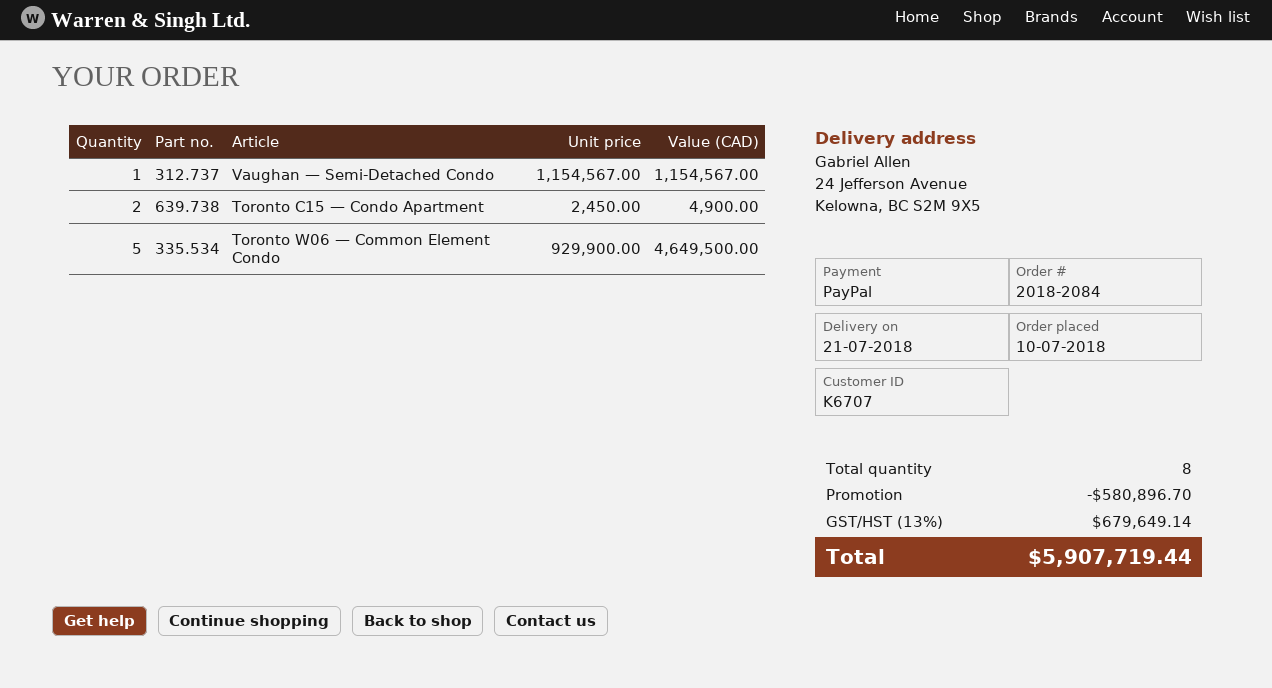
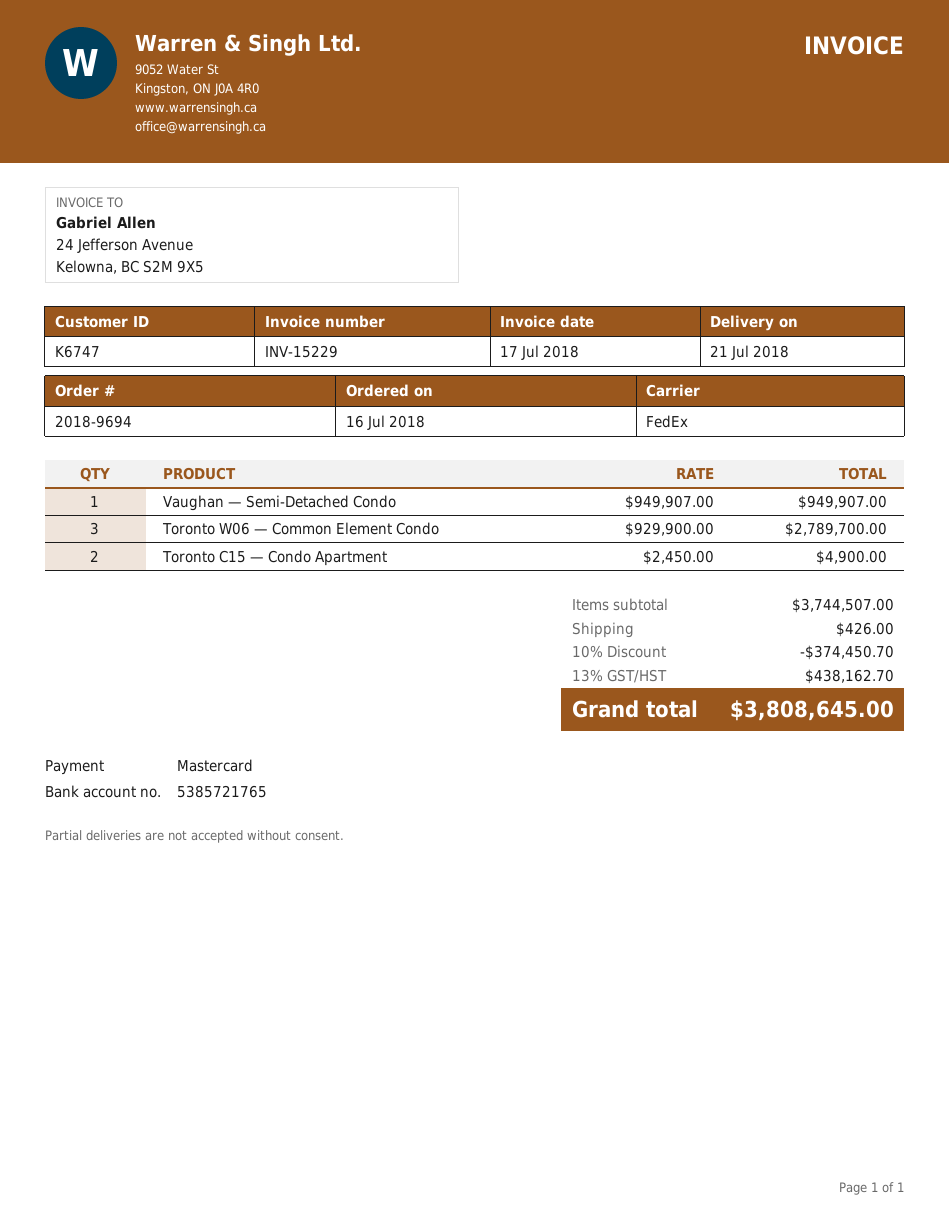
order number: 2018-2084 -> 2018-9694
order date: 2018-07-10 -> 2018-07-16
customer number: K6707 -> K6747
payment method: PayPal -> Mastercard
Vaughan — Semi-Detached Condo: 1 x 1154567.00 = 1154567.00 -> 1 x 949907.00 = 949907.00
Toronto W06 — Common Element Condo: 5 x 929900.00 = 4649500.00 -> 3 x 929900.00 = 2789700.00
discount: 580896.70 -> 374450.70
shipping: none -> 426.00
tax: 13% = 679649.14 -> 13% = 438162.70
total: 5907719.44 -> 3808645.00

